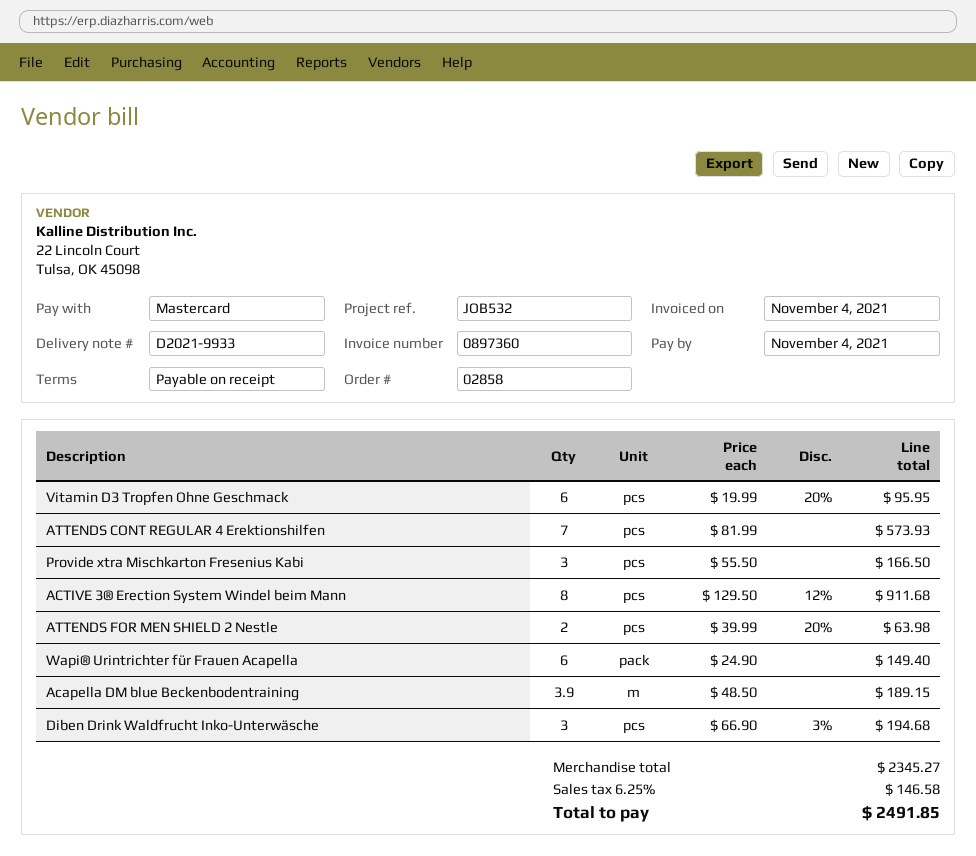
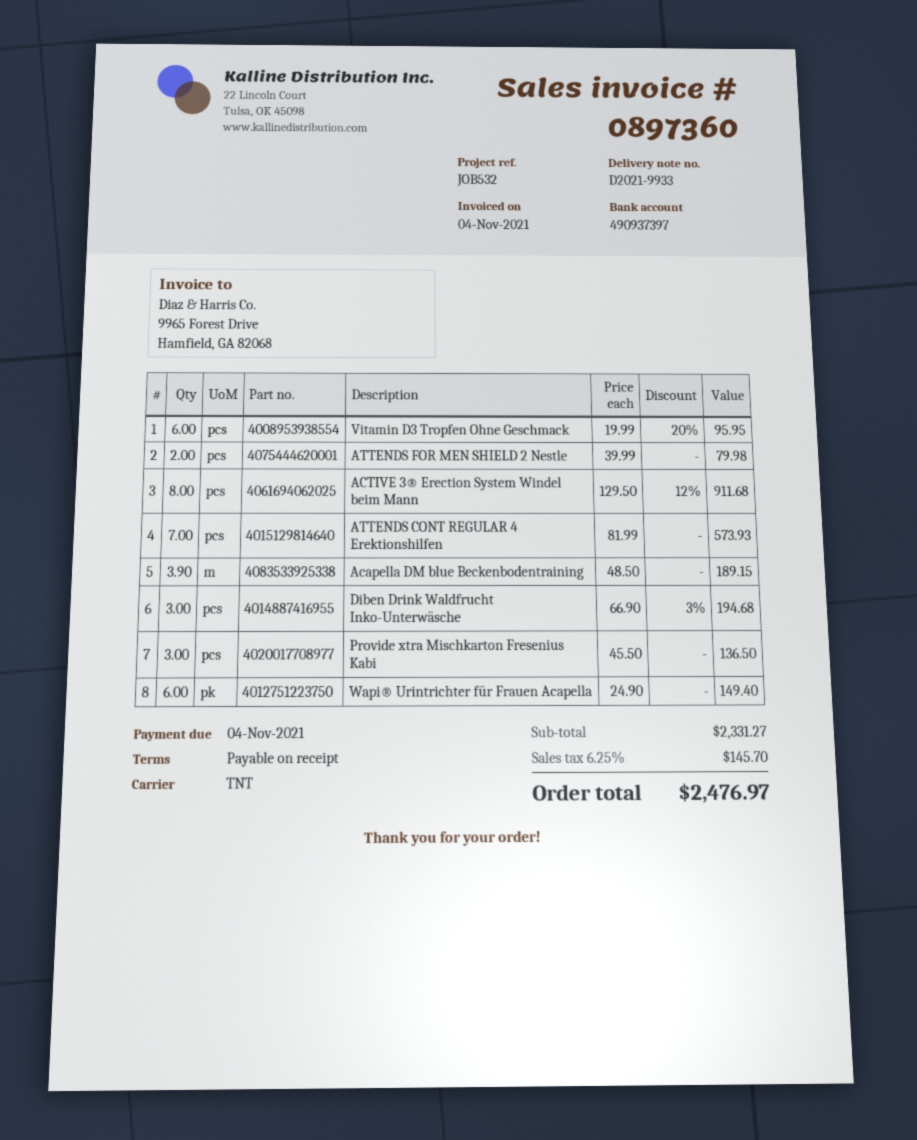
Provide xtra Mischkarton Fresenius Kabi: 3 x 55.50 = 166.50 -> 3 x 45.50 = 136.50
ATTENDS FOR MEN SHIELD 2 Nestle: 2 x 39.99 - 20% = 63.98 -> 2 x 39.99 = 79.98
subtotal: 2345.27 -> 2331.27
tax: 6.25% = 146.58 -> 6.25% = 145.70
total: 2491.85 -> 2476.97

